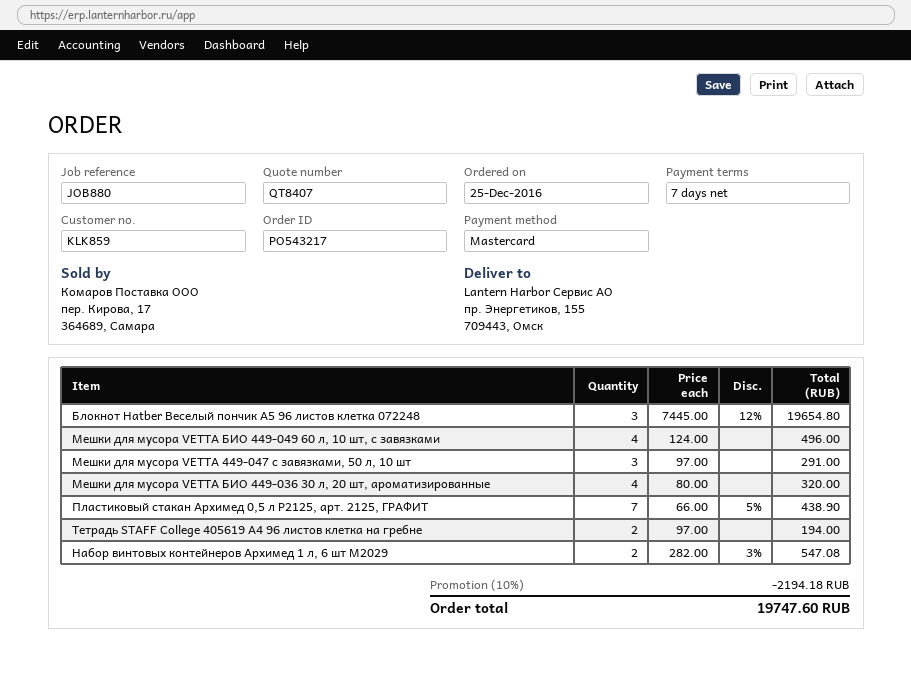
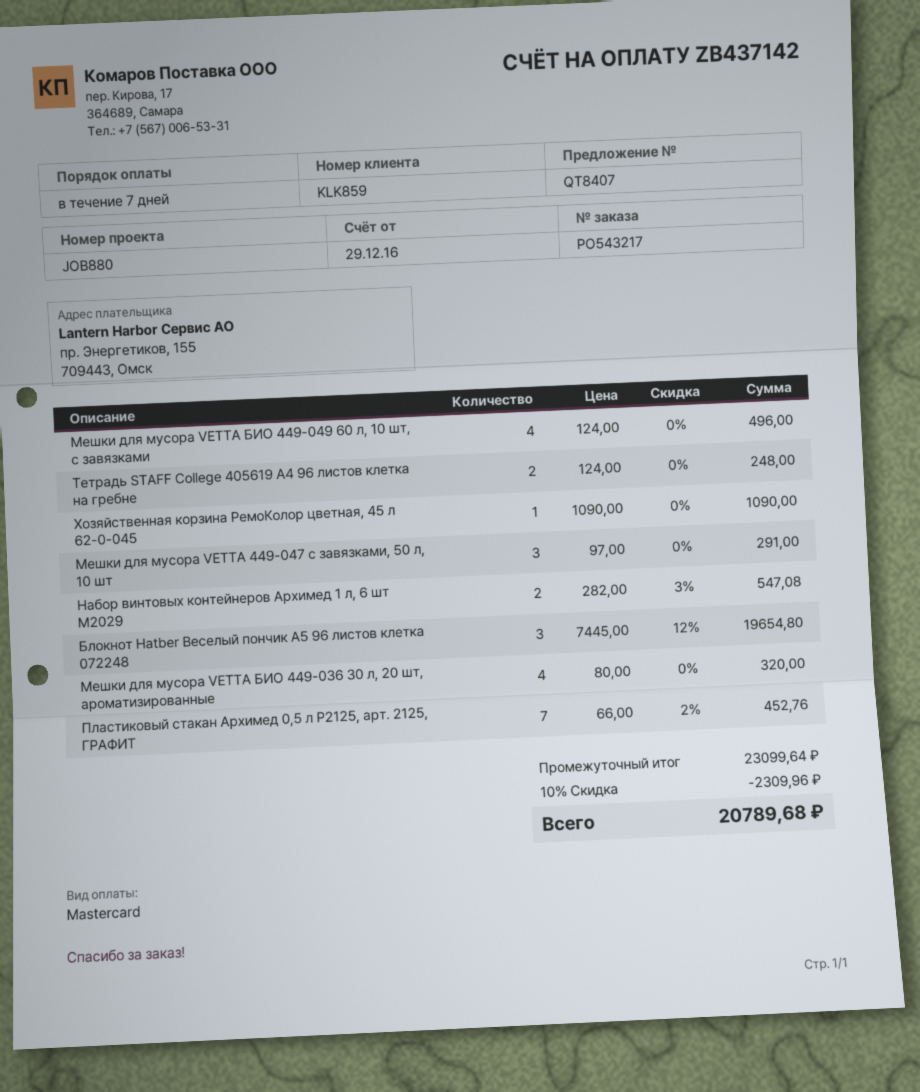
Пластиковый стакан Архимед 0,5 л Р2125, арт. 2125, ГРАФИТ: 7 x 66.00 - 5% = 438.90 -> 7 x 66.00 - 2% = 452.76
Тетрадь STAFF College 405619 A4 96 листов клетка на гребне: 2 x 97.00 = 194.00 -> 2 x 124.00 = 248.00
Хозяйственная корзина РемоКолор цветная, 45 л 62-0-045: none -> 1 x 1090.00 = 1090.00
discount: 10% = 2194.18 -> 10% = 2309.96
total: 19747.60 -> 20789.68

